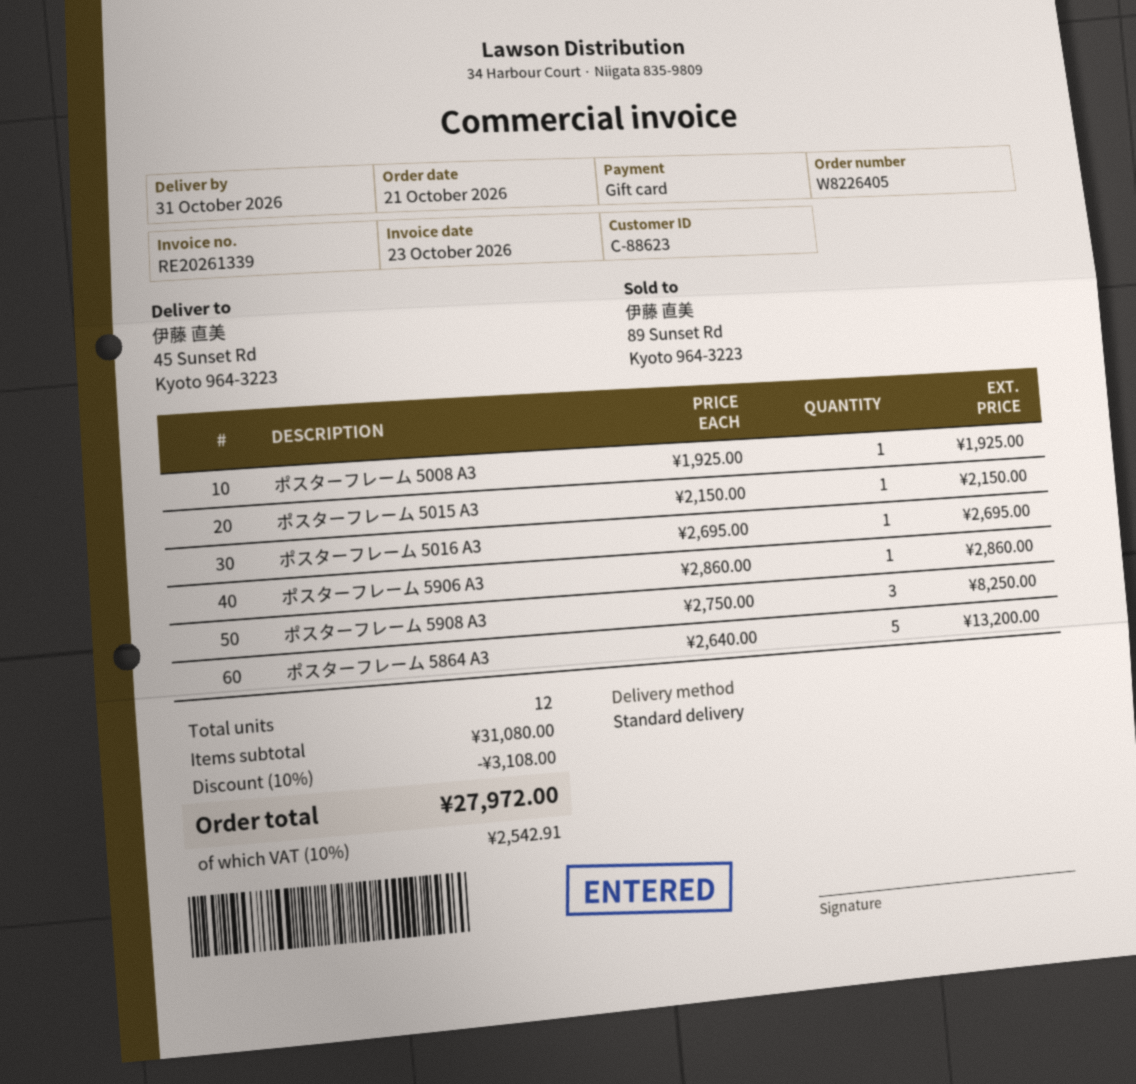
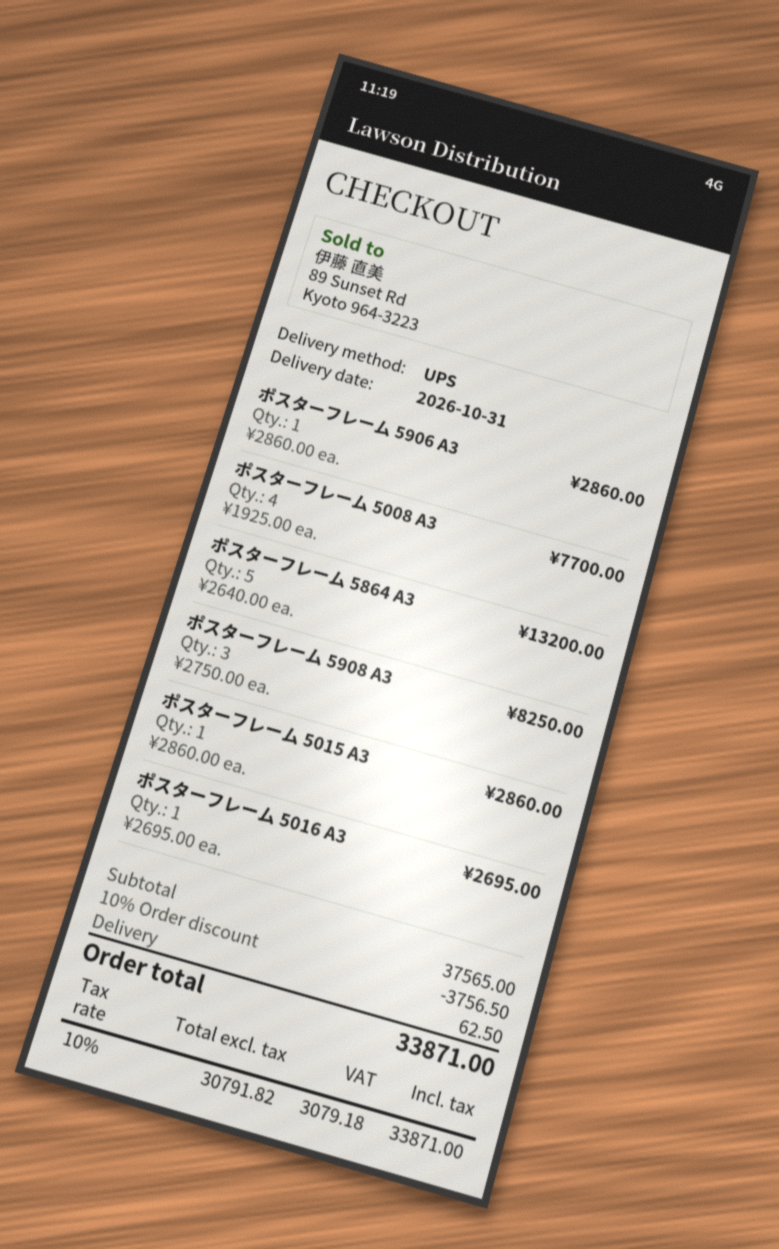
shipping method: standard -> UPS
ポスターフレーム 5008 A3: 1 x 1925.00 = 1925.00 -> 4 x 1925.00 = 7700.00
ポスターフレーム 5015 A3: 1 x 2150.00 = 2150.00 -> 1 x 2860.00 = 2860.00
subtotal: 31080.00 -> 37565.00
discount: 10% = 3108.00 -> 10% = 3756.50
shipping: none -> 62.50
tax: 10% = 2542.91 -> 10% = 3079.18
total: 27972.00 -> 33871.00

